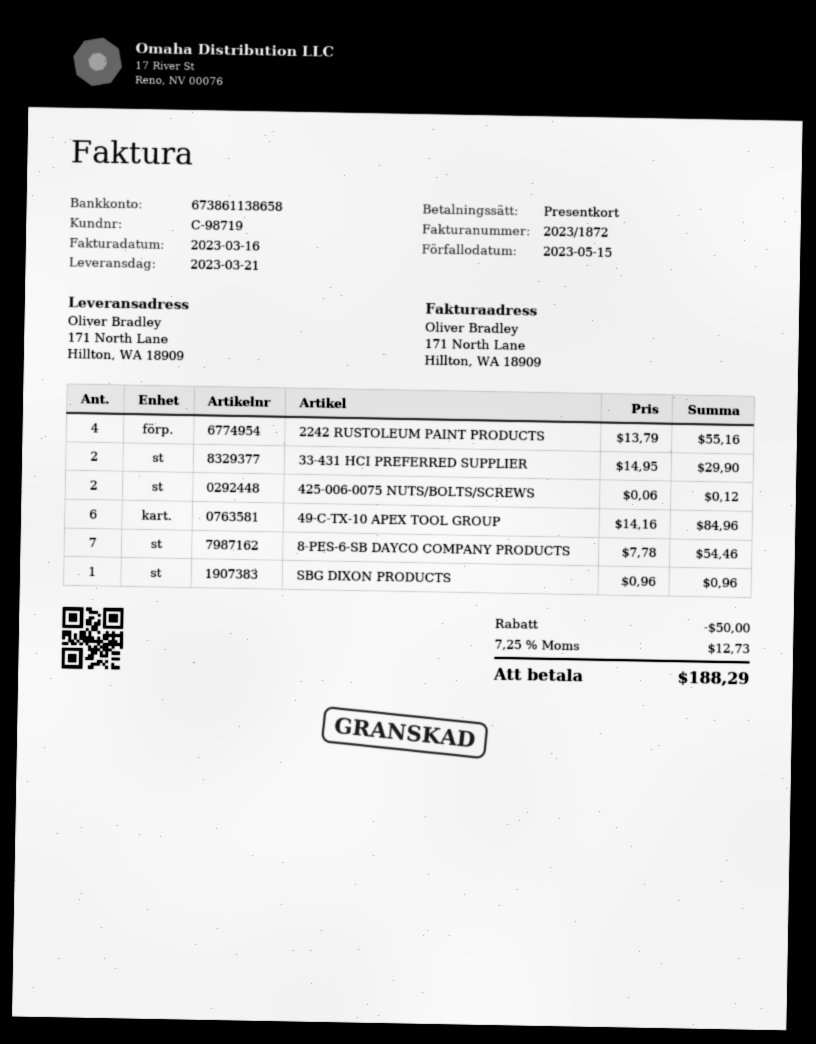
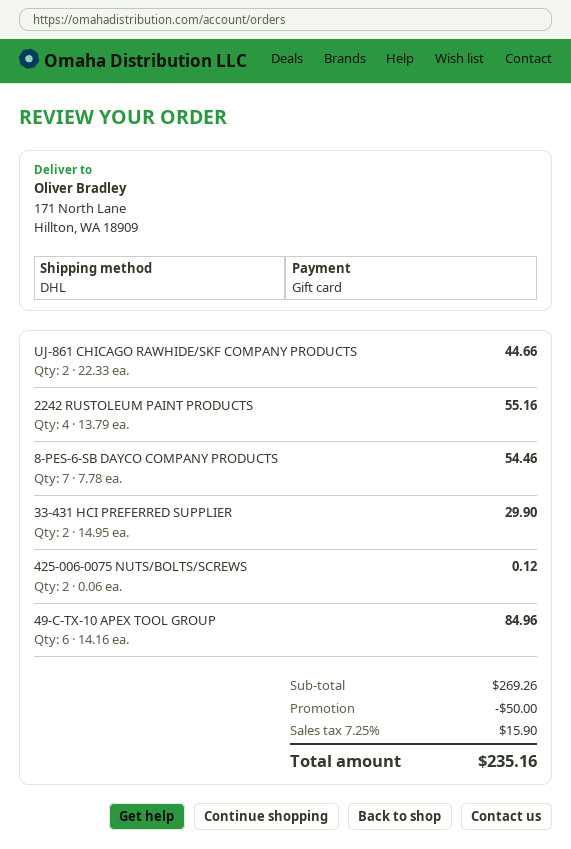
SBG DIXON PRODUCTS: 1 x 0.96 = 0.96 -> none
UJ-861 CHICAGO RAWHIDE/SKF COMPANY PRODUCTS: none -> 2 x 22.33 = 44.66
tax: 7.25% = 12.73 -> 7.25% = 15.90
total: 188.29 -> 235.16

